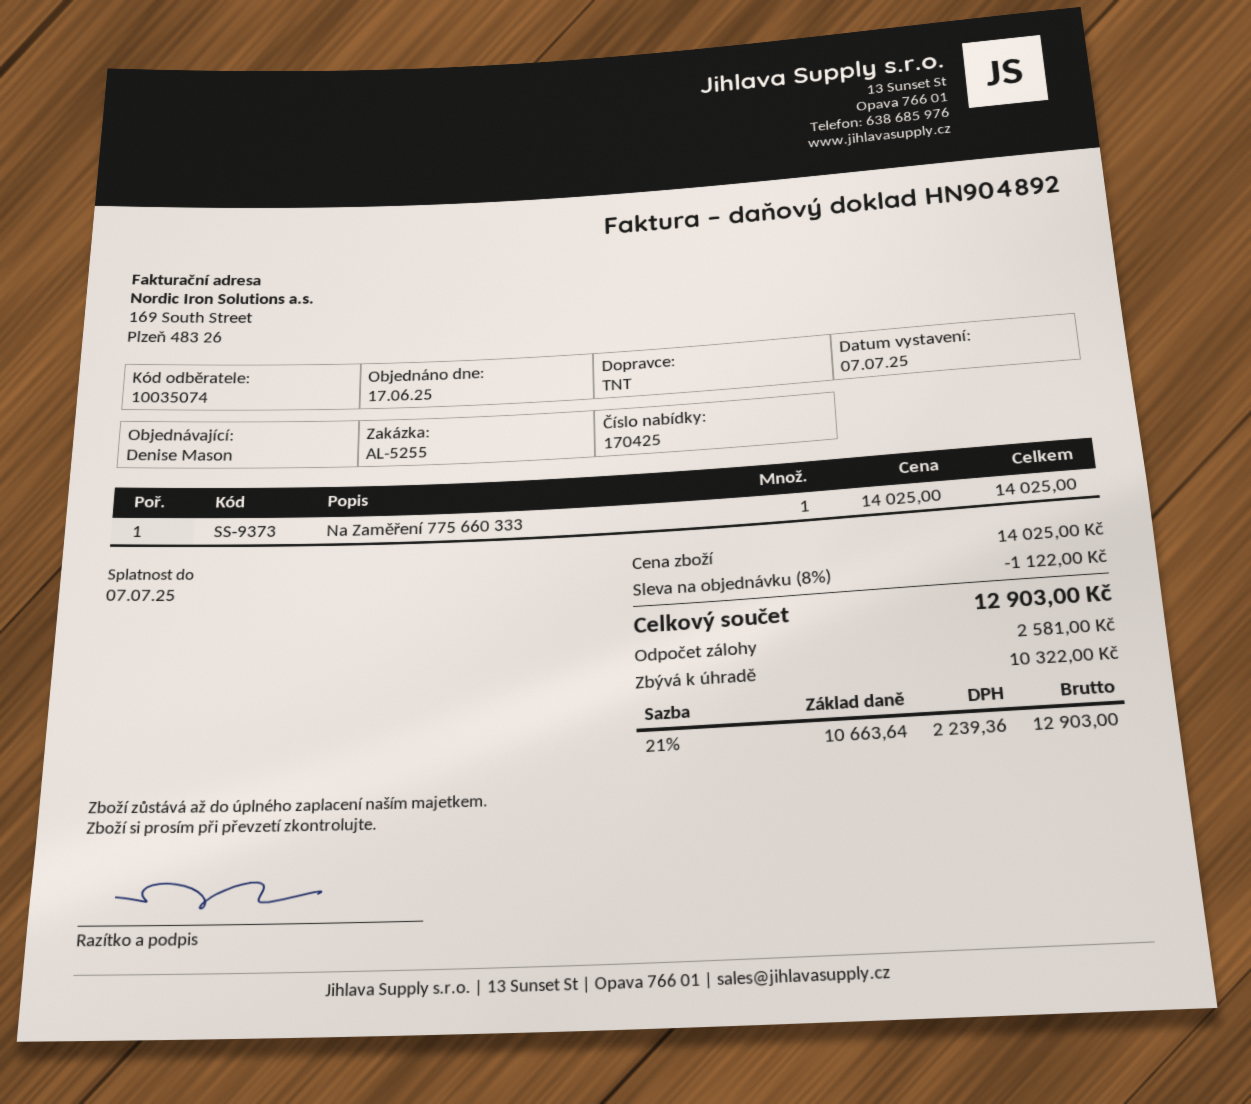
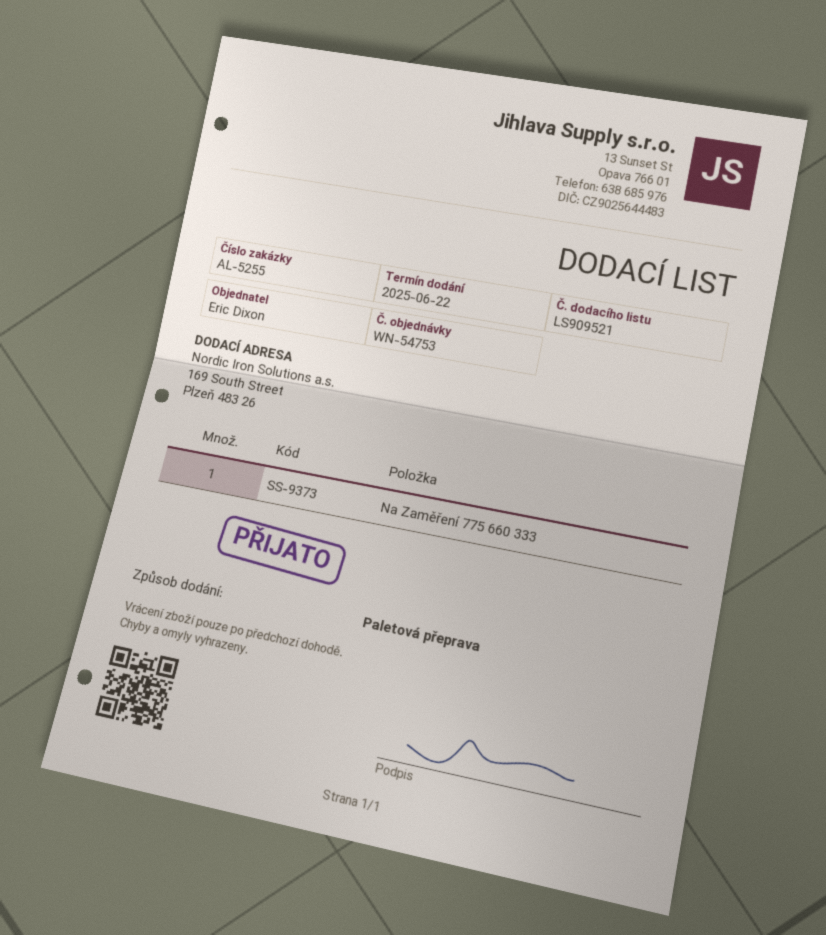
ordered by: Denise Mason -> Eric Dixon
shipping method: TNT -> pallet freight

